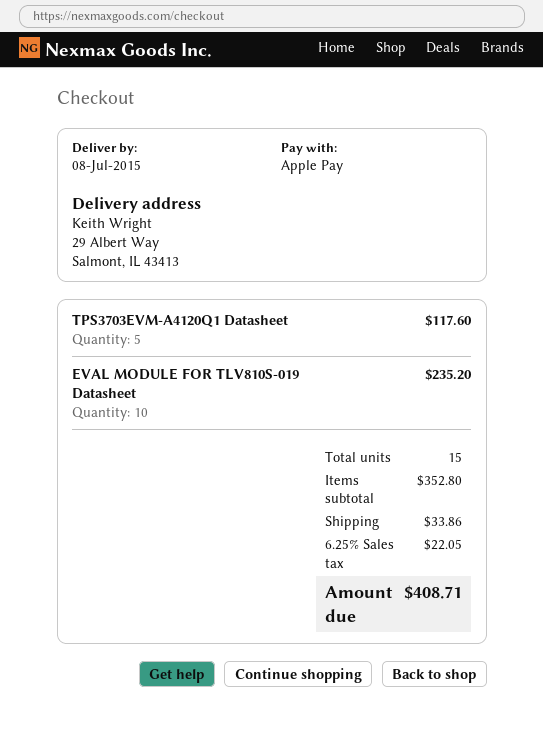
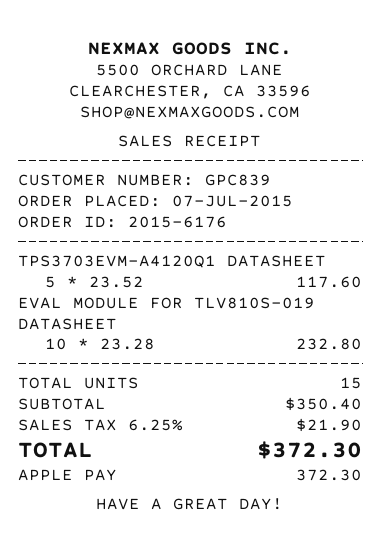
EVAL MODULE FOR TLV810S-019 Datasheet: 10 for 235.20 -> 10 for 232.80
subtotal: 352.80 -> 350.40
shipping: 33.86 -> none
tax: 6.25% = 22.05 -> 6.25% = 21.90
total: 408.71 -> 372.30

